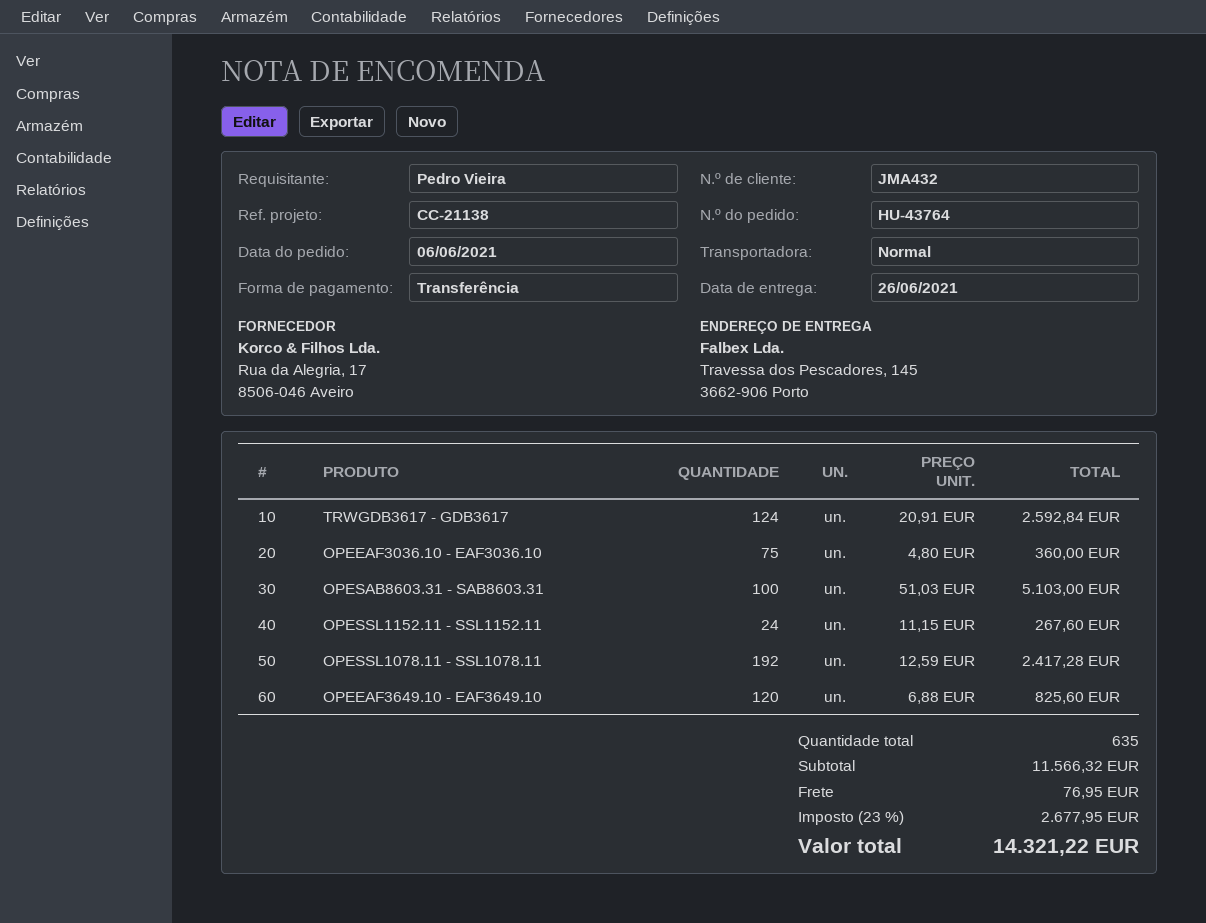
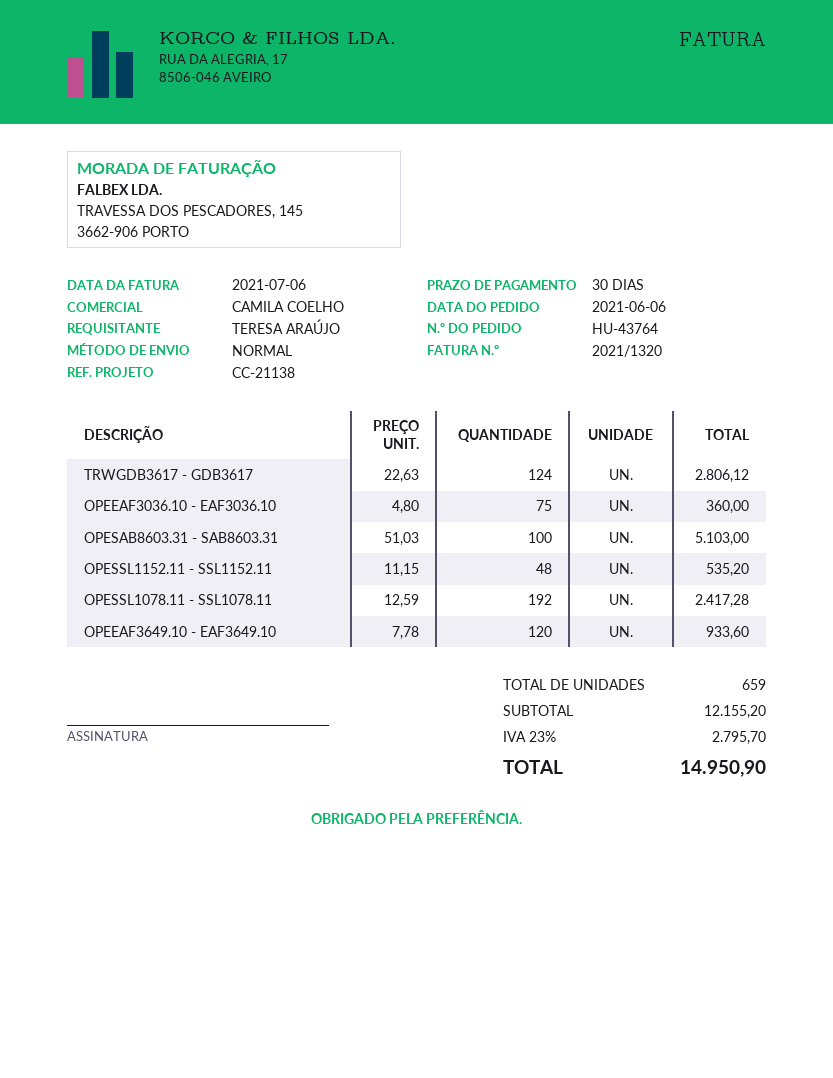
ordered by: Pedro Vieira -> TERESA ARAÚJO
TRWGDB3617 - GDB3617: 124 x 20.91 = 2592.84 -> 124 x 22.63 = 2806.12
OPESSL1152.11 - SSL1152.11: 24 x 11.15 = 267.60 -> 48 x 11.15 = 535.20
OPEEAF3649.10 - EAF3649.10: 120 x 6.88 = 825.60 -> 120 x 7.78 = 933.60
total quantity: 635 -> 659
subtotal: 11566.32 -> 12155.20
shipping: 76.95 -> none
tax: 23% = 2677.95 -> 23% = 2795.70
total: 14321.22 -> 14950.90

